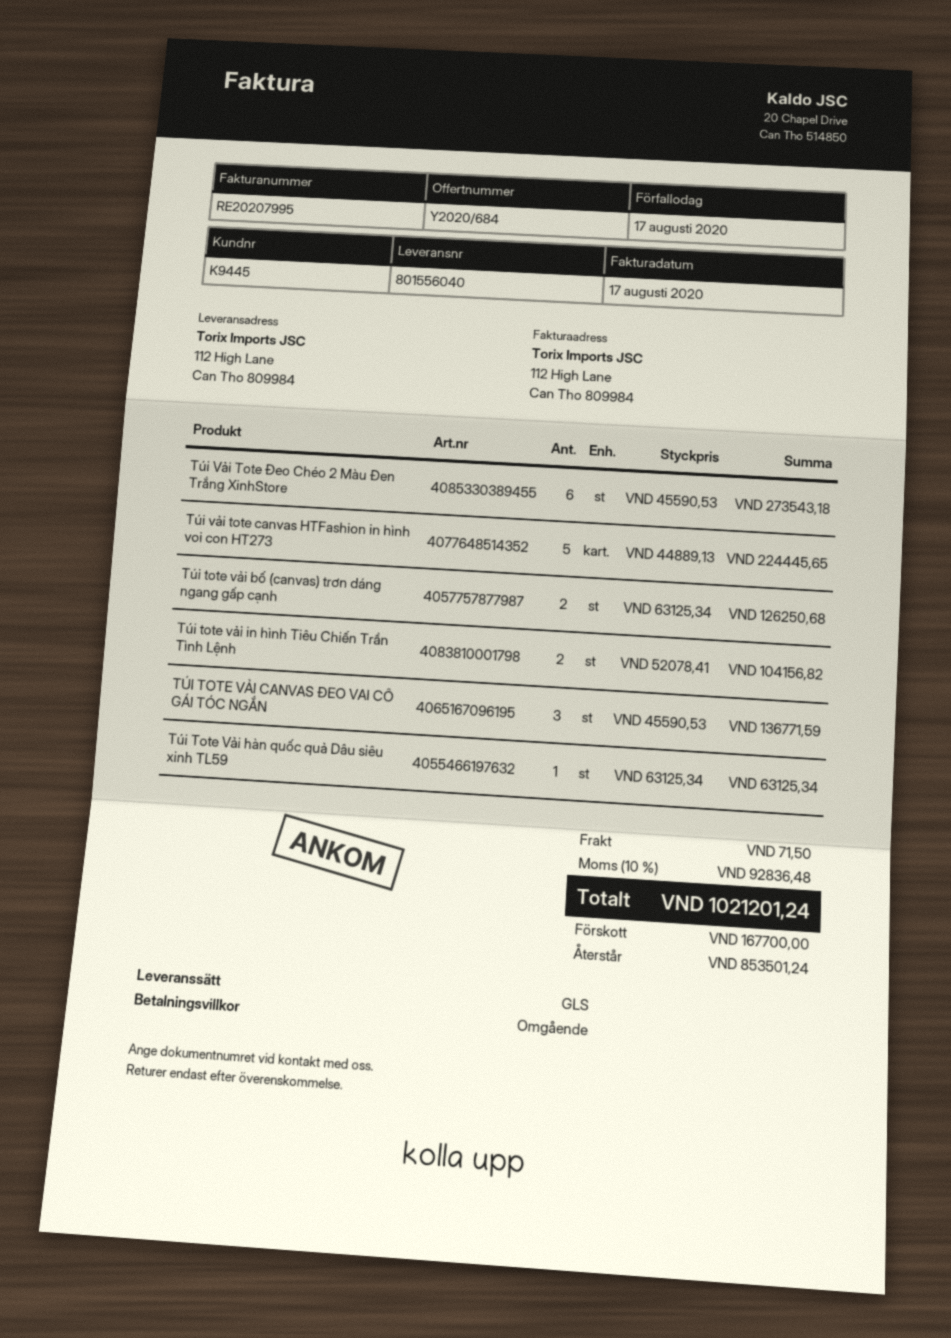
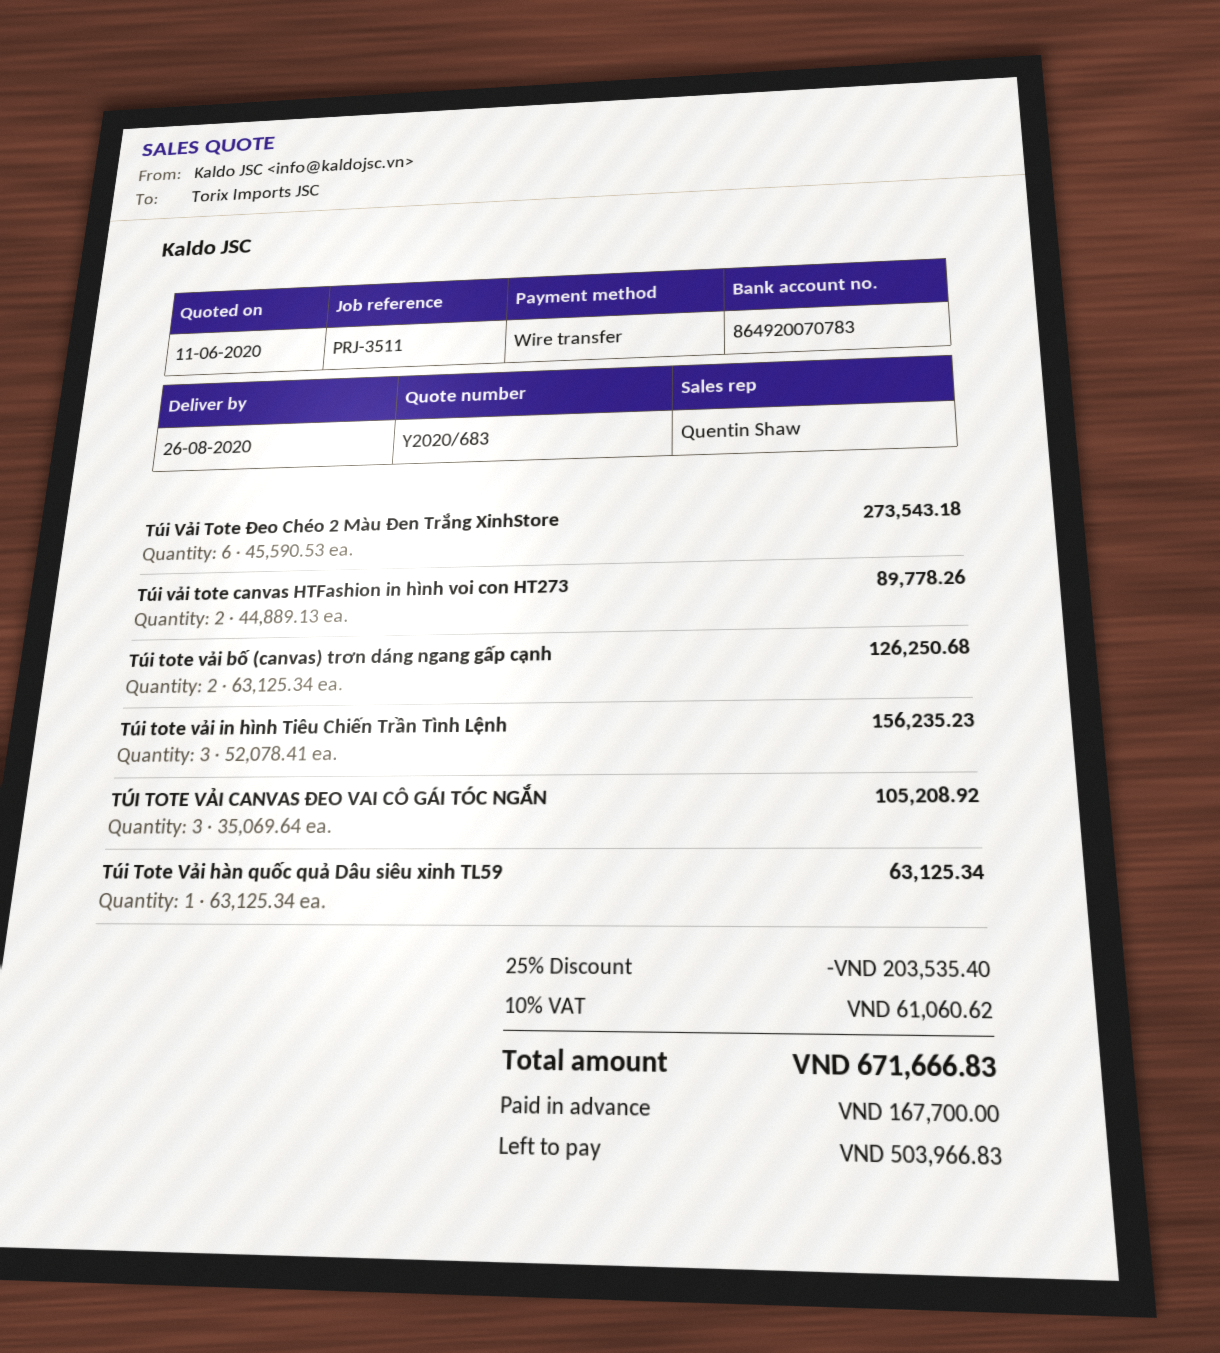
quote number: Y2020/684 -> Y2020/683
Túi vải tote canvas HTFashion in hình voi con HT273: 5 x 44889.13 = 224445.65 -> 2 x 44889.13 = 89778.26
Túi tote vải in hình Tiêu Chiến Trần Tình Lệnh: 2 x 52078.41 = 104156.82 -> 3 x 52078.41 = 156235.23
TÚI TOTE VẢI CANVAS ĐEO VAI CÔ GÁI TÓC NGẮN: 3 x 45590.53 = 136771.59 -> 3 x 35069.64 = 105208.92
discount: none -> 25% = 203535.40
shipping: 71.50 -> none
tax: 10% = 92836.48 -> 10% = 61060.62
total: 1021201.24 -> 671666.83
balance: 853501.24 -> 503966.83

